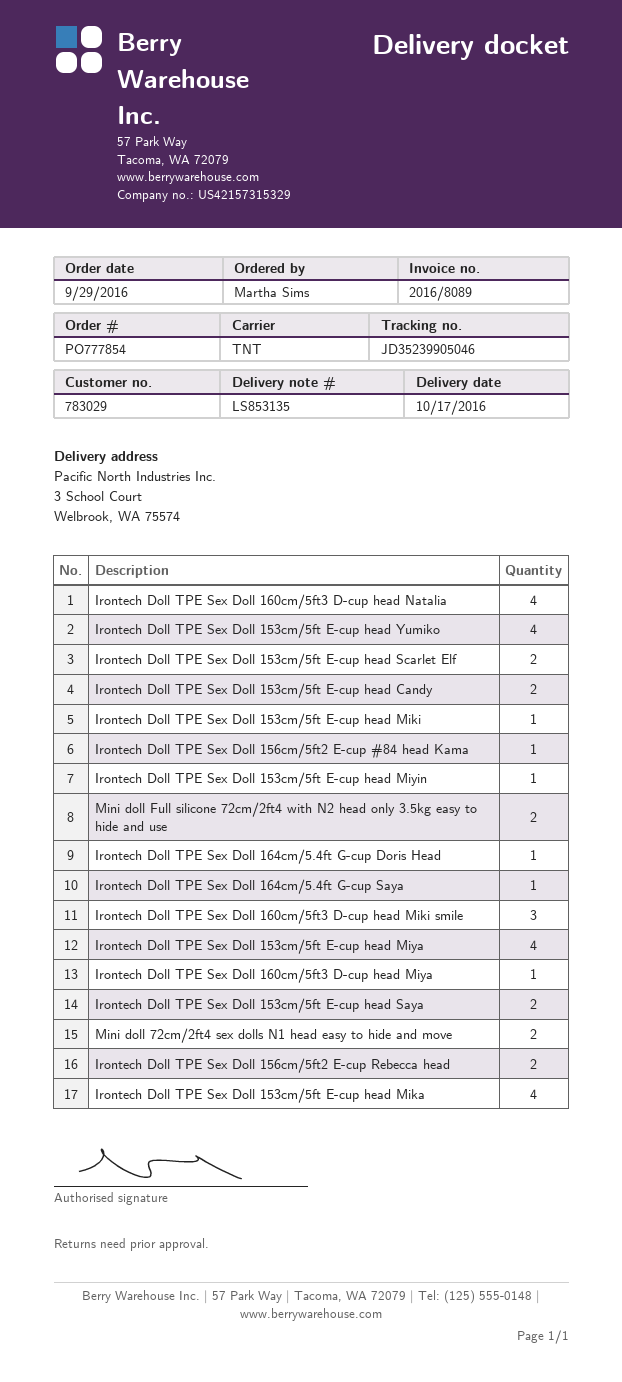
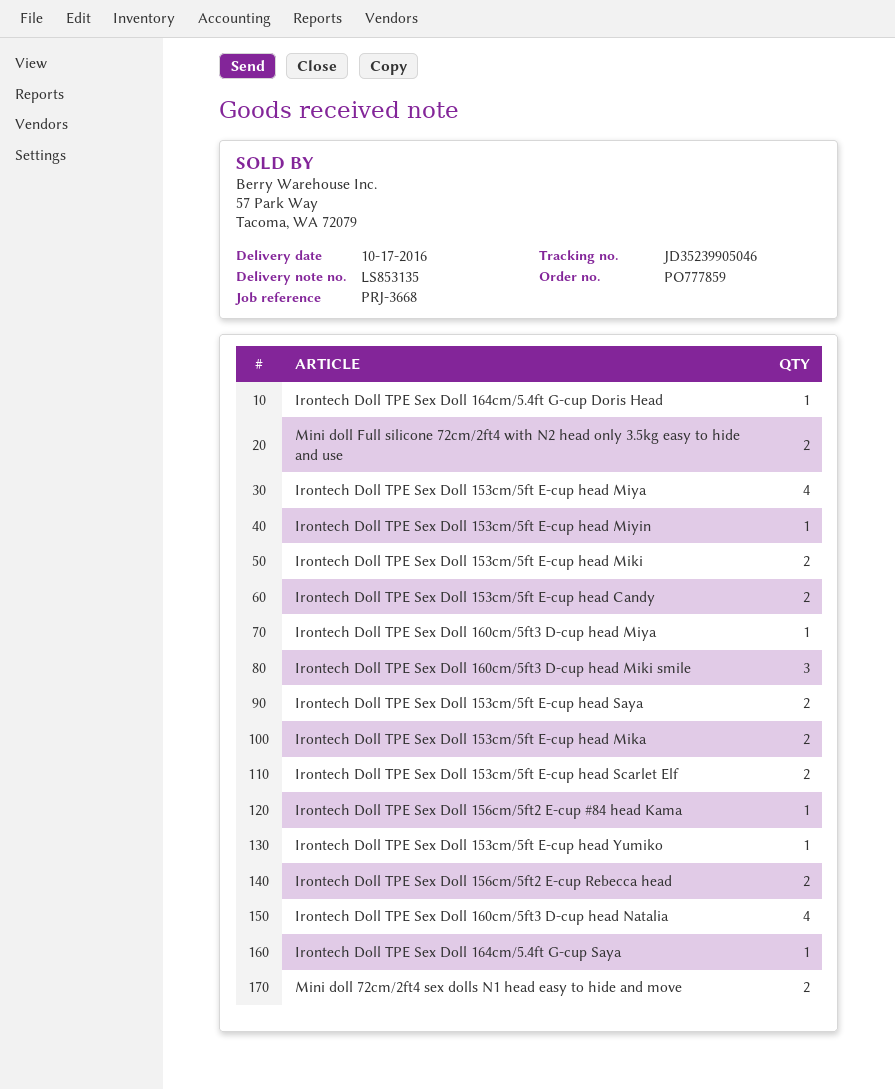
order number: PO777854 -> PO777859
Irontech Doll TPE Sex Doll 153cm/5ft E-cup head Yumiko: 4 -> 1
Irontech Doll TPE Sex Doll 153cm/5ft E-cup head Miki: 1 -> 2
Irontech Doll TPE Sex Doll 153cm/5ft E-cup head Mika: 4 -> 2

